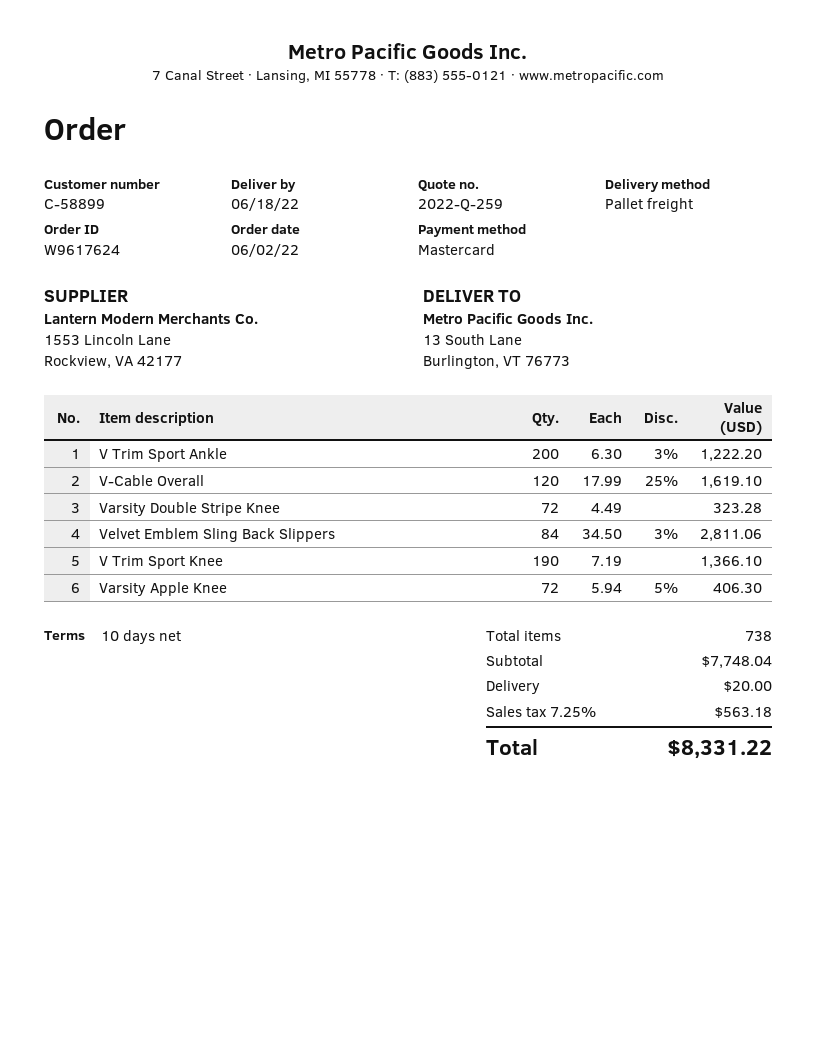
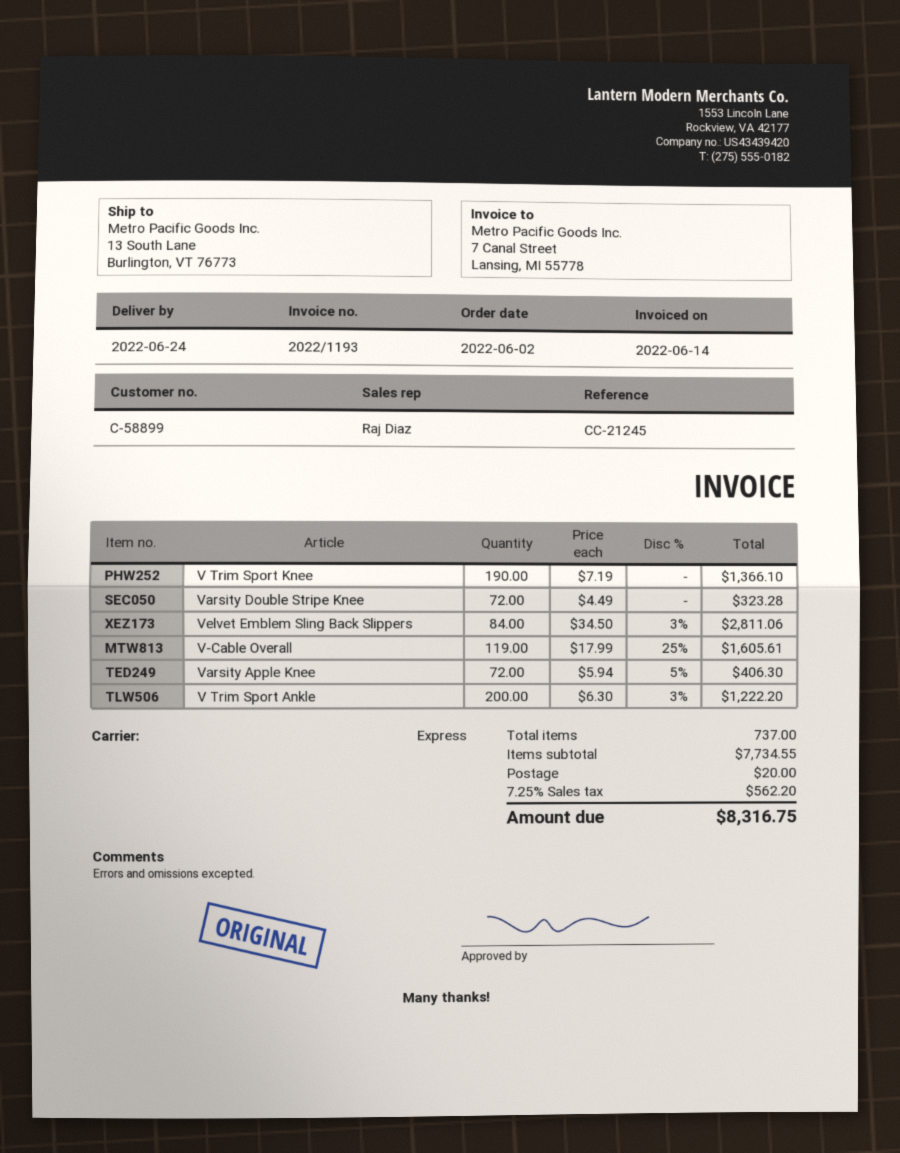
delivery date: 2022-06-18 -> 2022-06-24
shipping method: pallet freight -> express
V-Cable Overall: 120 x 17.99 - 25% = 1619.10 -> 119 x 17.99 - 25% = 1605.61
total quantity: 738 -> 737
subtotal: 7748.04 -> 7734.55
tax: 7.25% = 563.18 -> 7.25% = 562.20
total: 8331.22 -> 8316.75

